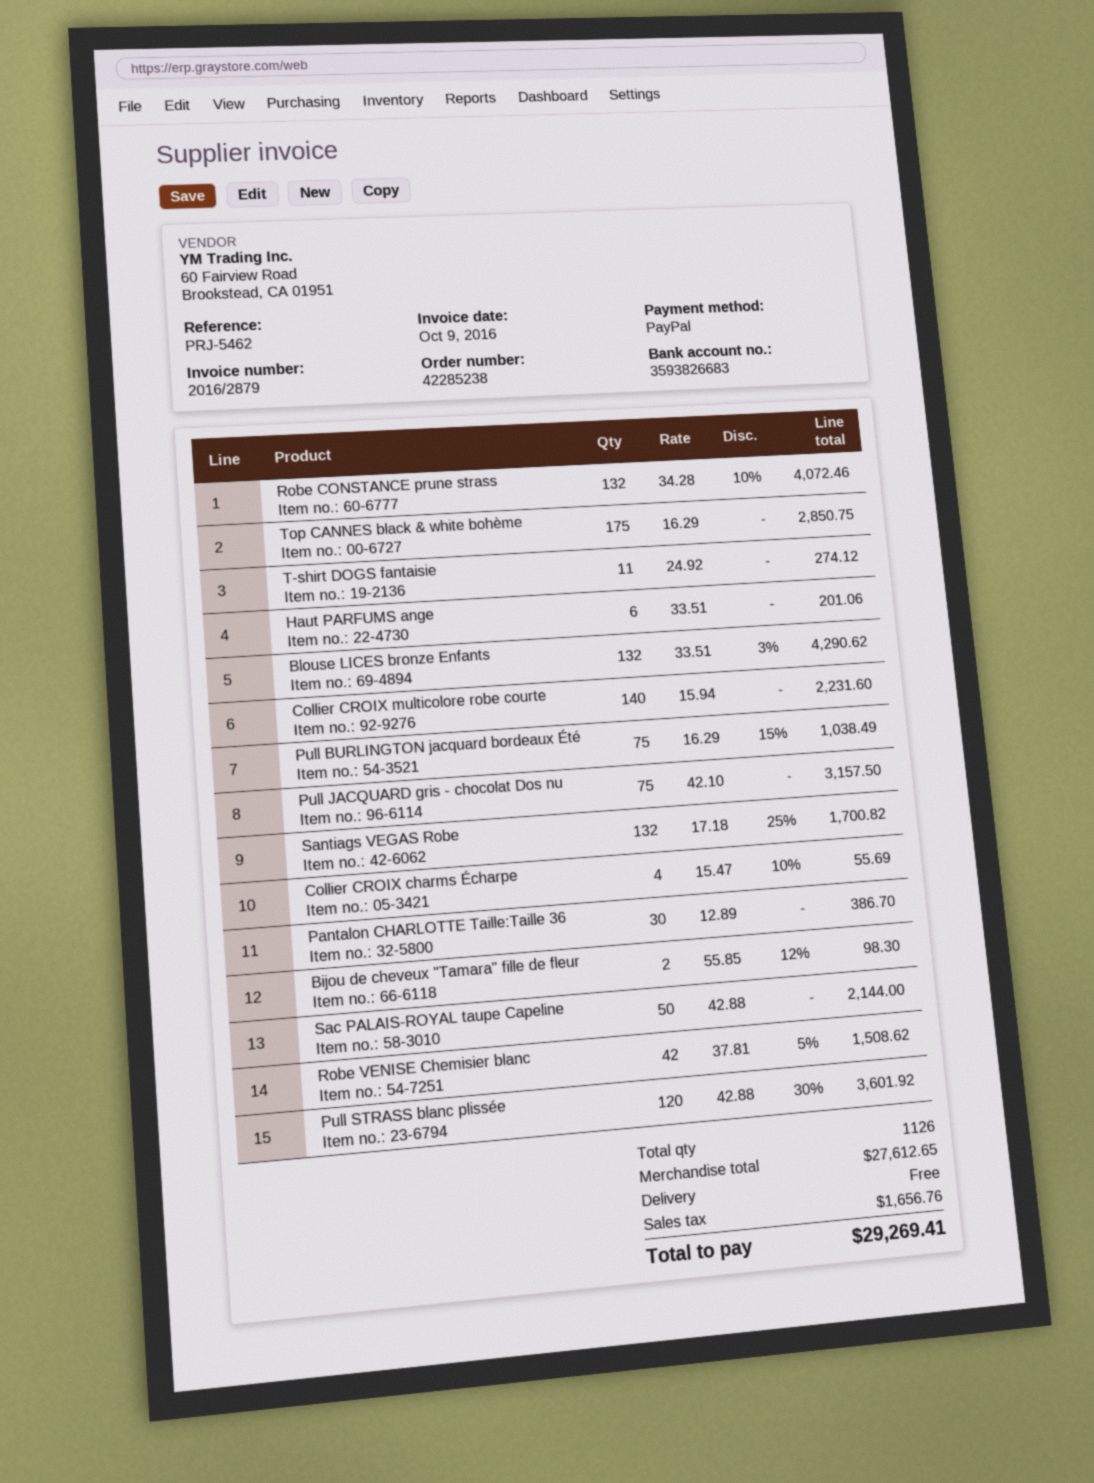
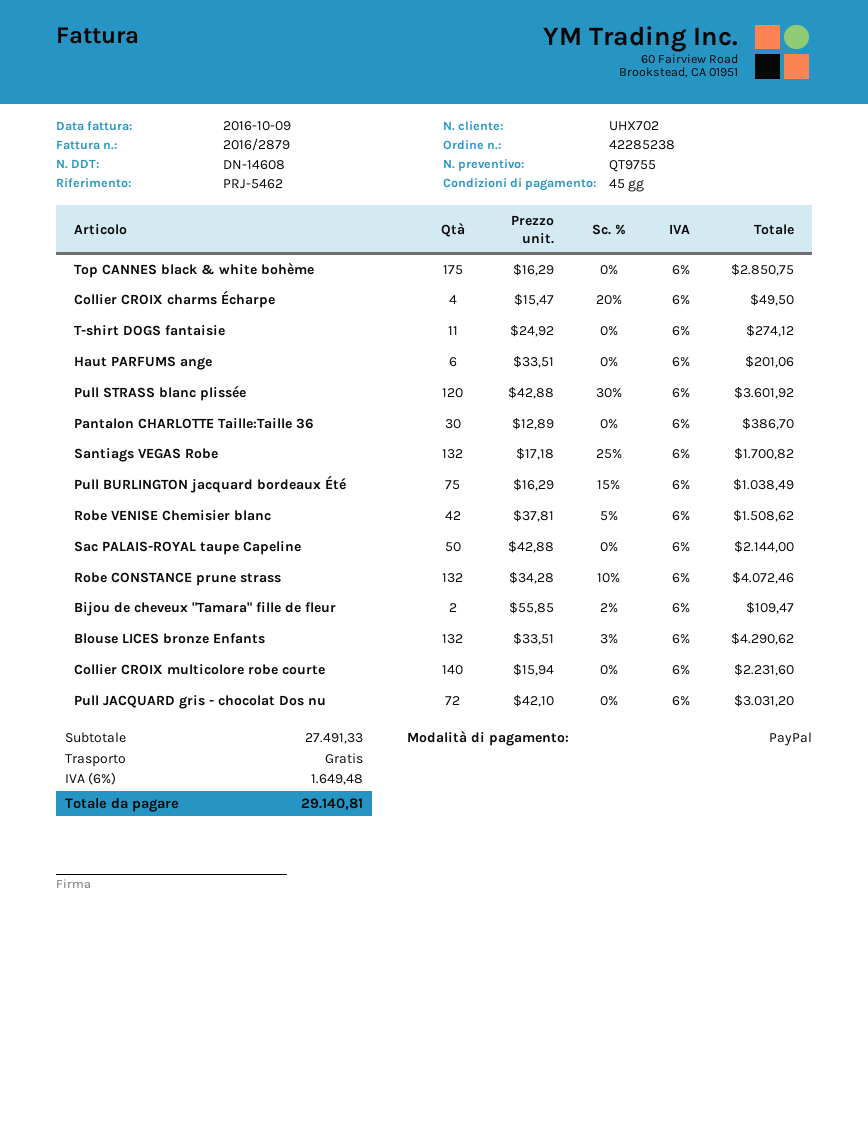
Pull JACQUARD gris - chocolat Dos nu: 75 x 42.10 = 3157.50 -> 72 x 42.10 = 3031.20
Collier CROIX charms Écharpe: 4 x 15.47 - 10% = 55.69 -> 4 x 15.47 - 20% = 49.50
Bijou de cheveux "Tamara" fille de fleur: 2 x 55.85 - 12% = 98.30 -> 2 x 55.85 - 2% = 109.47
subtotal: 27612.65 -> 27491.33
tax: 1656.76 -> 1649.48
total: 29269.41 -> 29140.81

